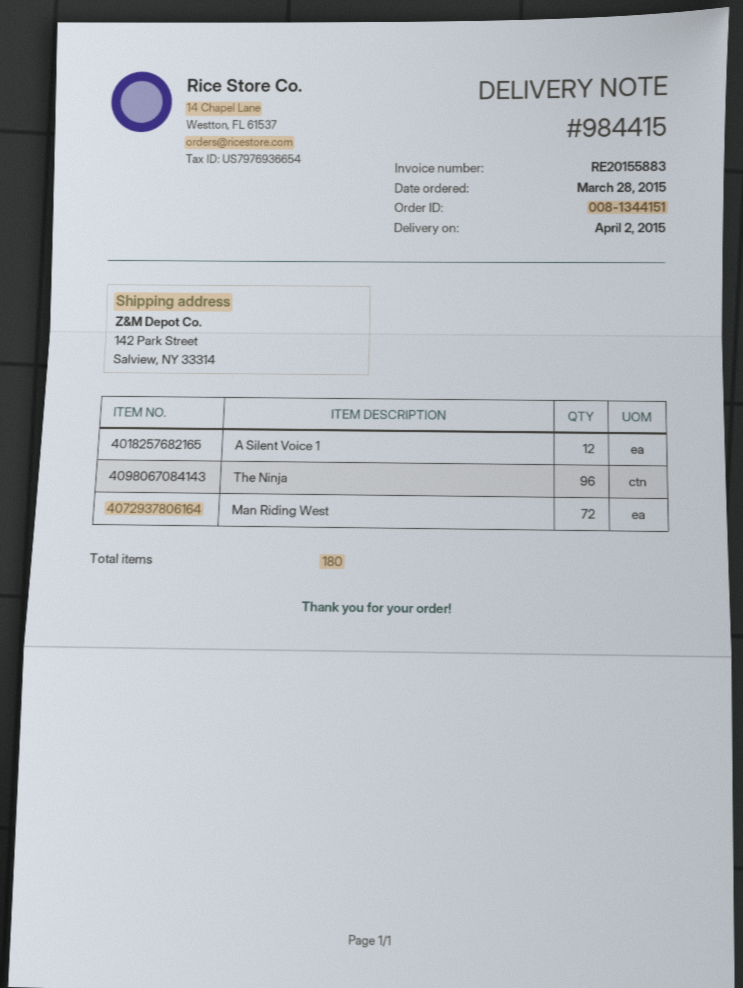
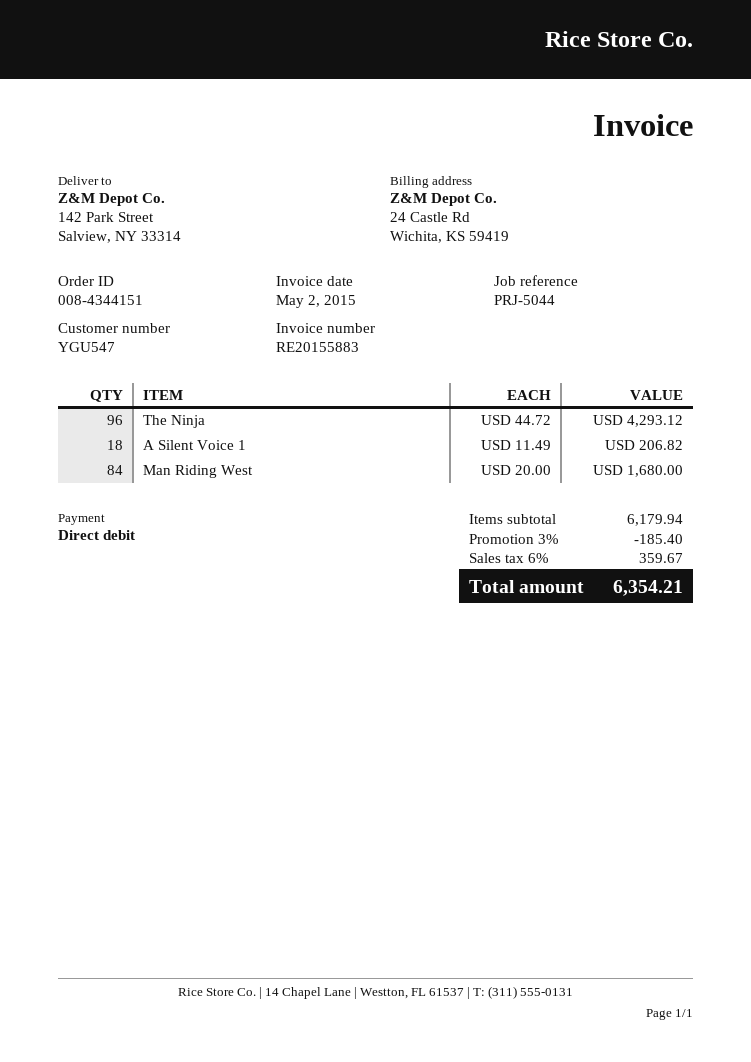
order number: 008-1344151 -> 008-4344151
A Silent Voice 1: 12 -> 18
Man Riding West: 72 -> 84

